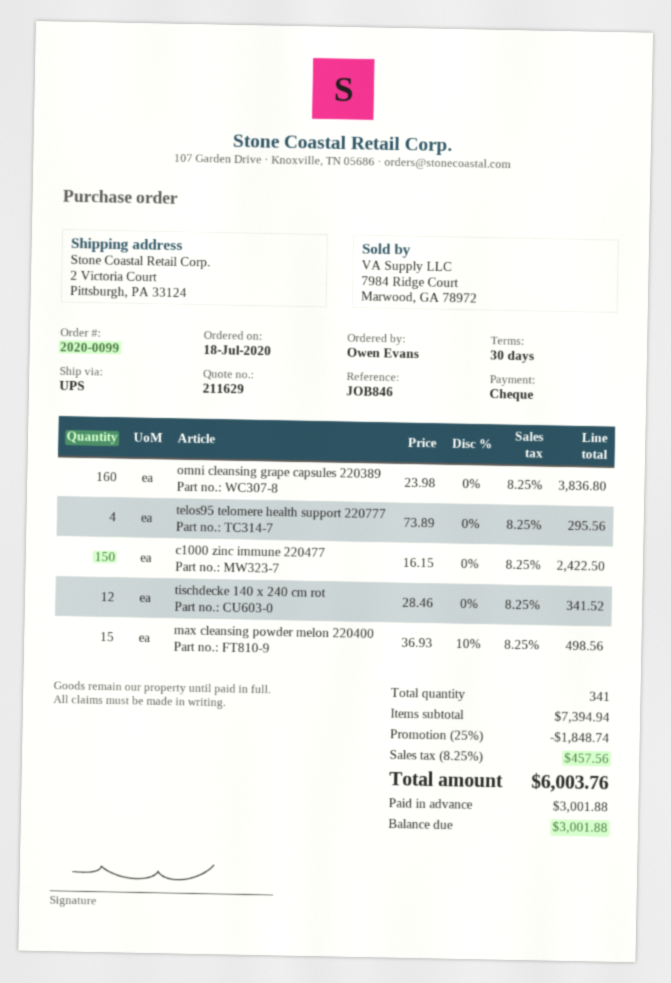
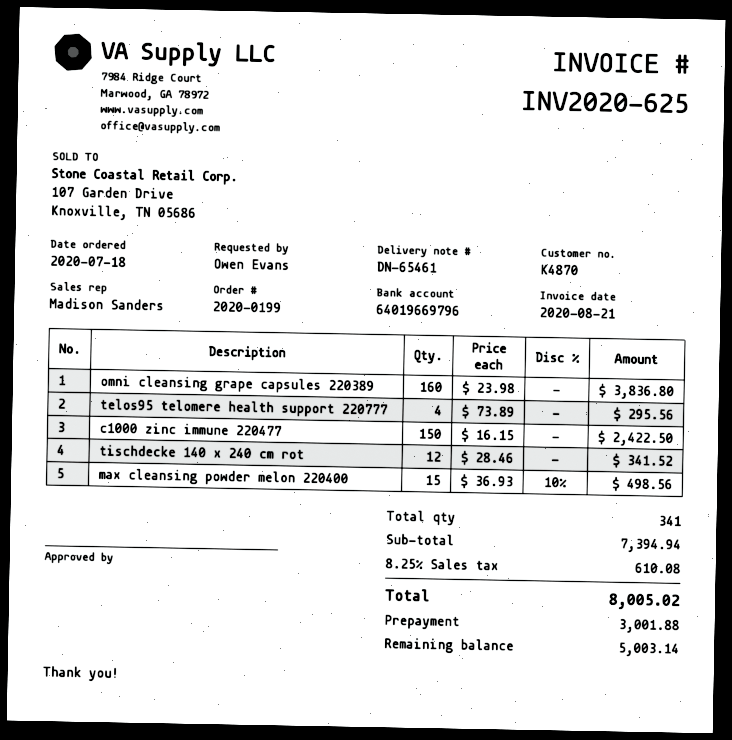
order number: 2020-0099 -> 2020-0199
discount: 25% = 1848.74 -> none
tax: 8.25% = 457.56 -> 8.25% = 610.08
total: 6003.76 -> 8005.02
balance: 3001.88 -> 5003.14

